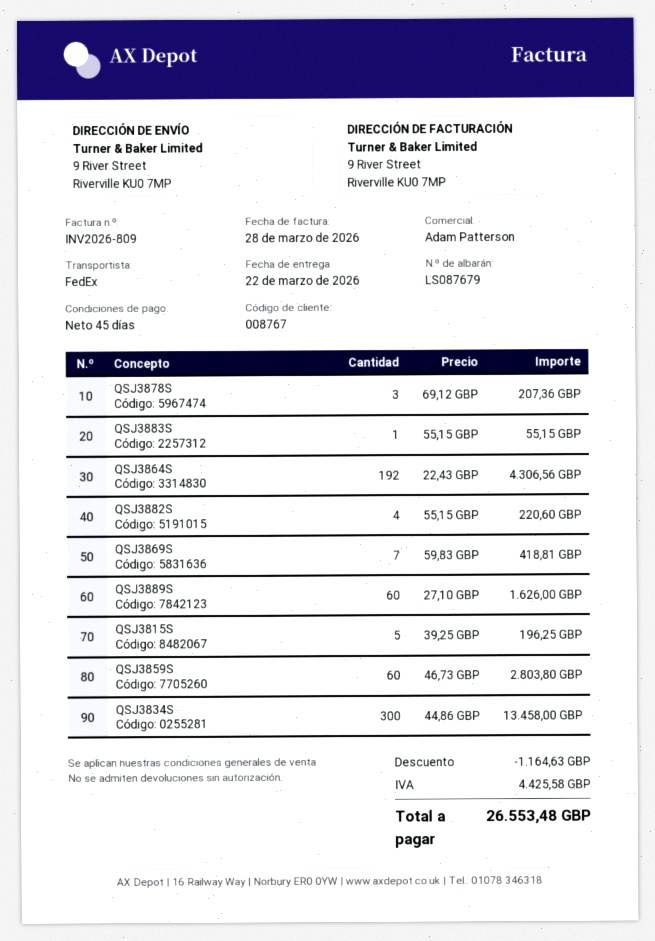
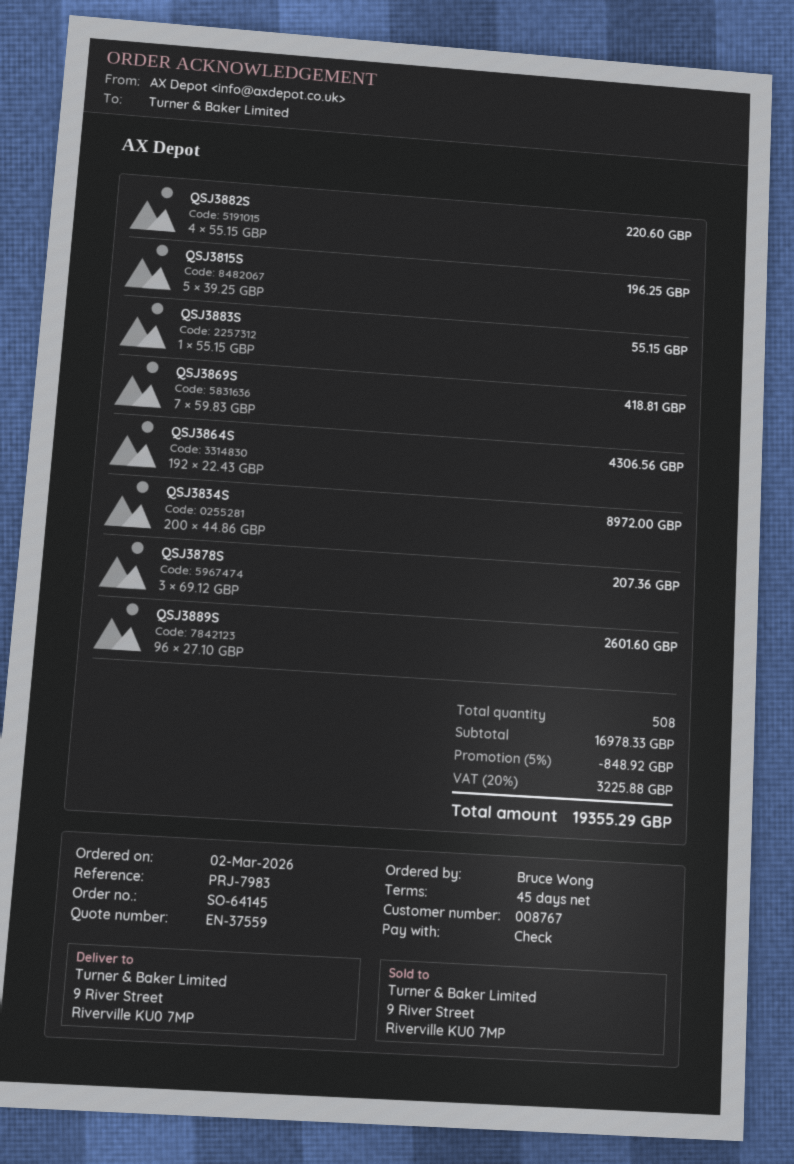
QSJ3889S: 60 x 27.10 = 1626.00 -> 96 x 27.10 = 2601.60
QSJ3859S: 60 x 46.73 = 2803.80 -> none
QSJ3834S: 300 x 44.86 = 13458.00 -> 200 x 44.86 = 8972.00
discount: 1164.63 -> 848.92
tax: 4425.58 -> 3225.88
total: 26553.48 -> 19355.29

